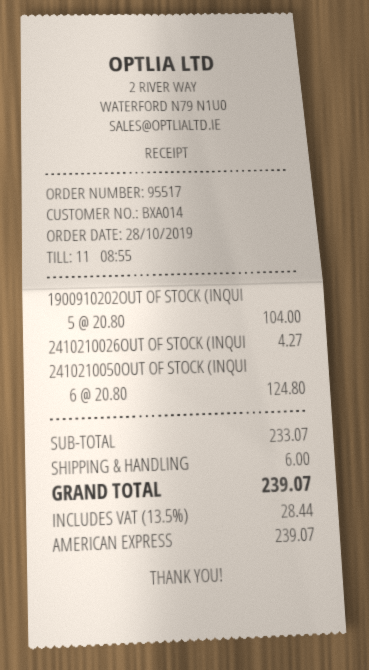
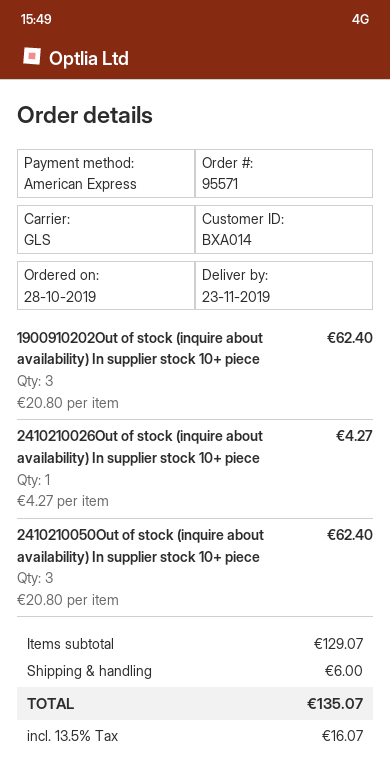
order number: 95517 -> 95571
1900910202OUT OF STOCK (INQUI: 5 x 20.80 = 104.00 -> 3 x 20.80 = 62.40
2410210050OUT OF STOCK (INQUI: 6 x 20.80 = 124.80 -> 3 x 20.80 = 62.40
subtotal: 233.07 -> 129.07
tax: 13.5% = 28.44 -> 13.5% = 16.07
total: 239.07 -> 135.07

